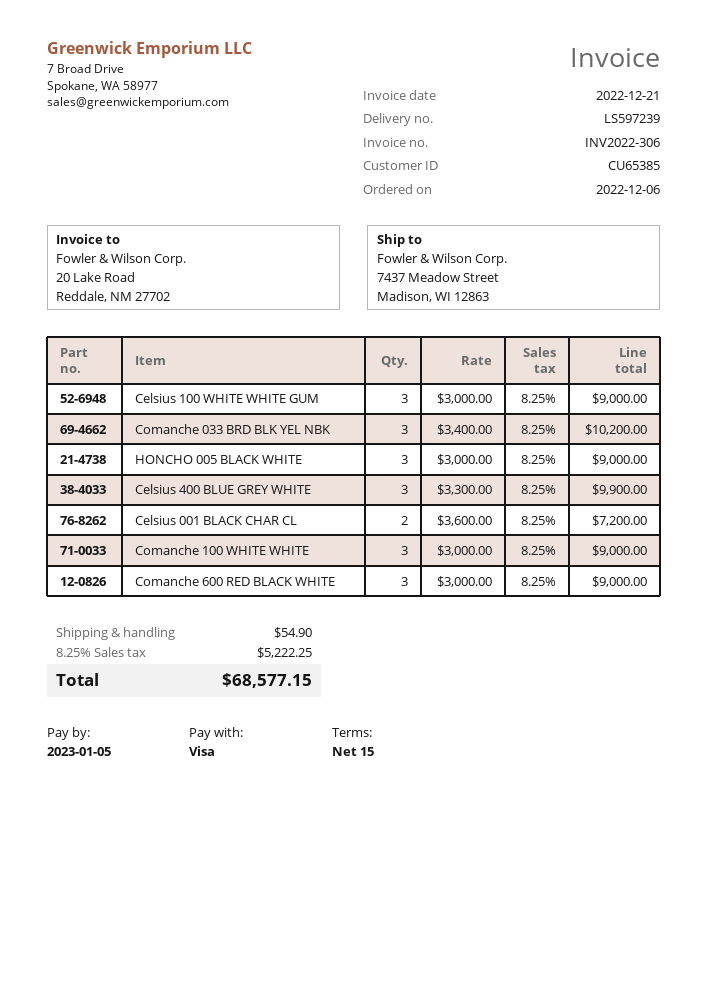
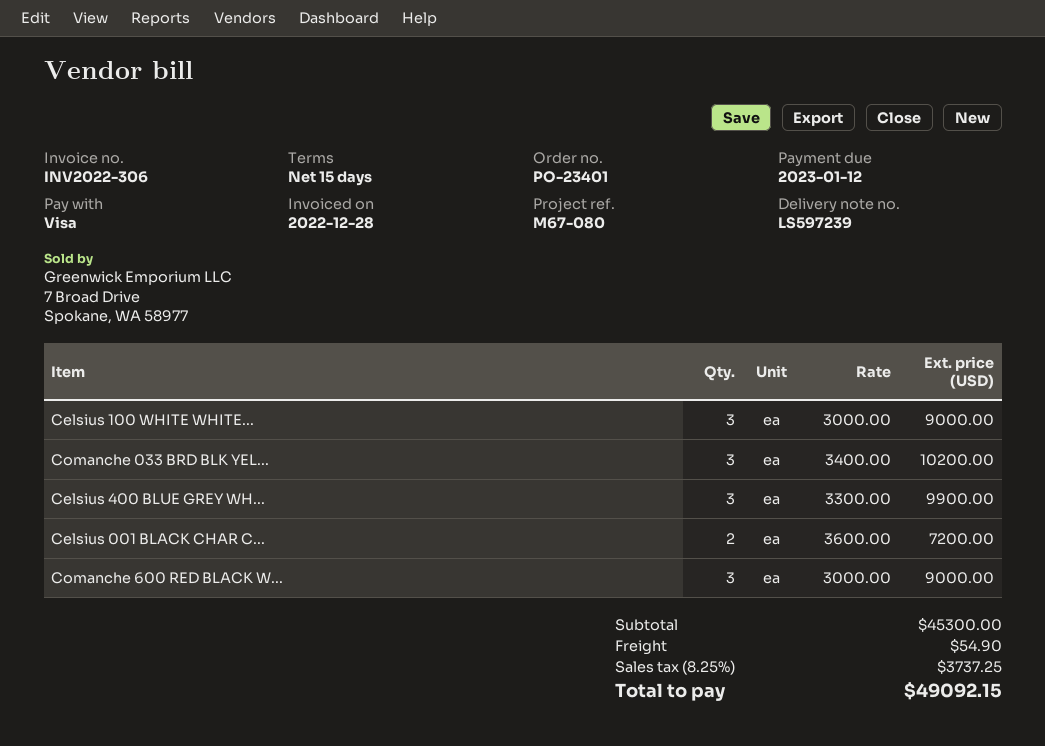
invoice date: 2022-12-21 -> 2022-12-28
due date: 2023-01-05 -> 2023-01-12
HONCHO 005 BLACK WHITE: 3 x 3000.00 = 9000.00 -> none
Comanche 100 WHITE WHITE: 3 x 3000.00 = 9000.00 -> none
tax: 8.25% = 5222.25 -> 8.25% = 3737.25
total: 68577.15 -> 49092.15

